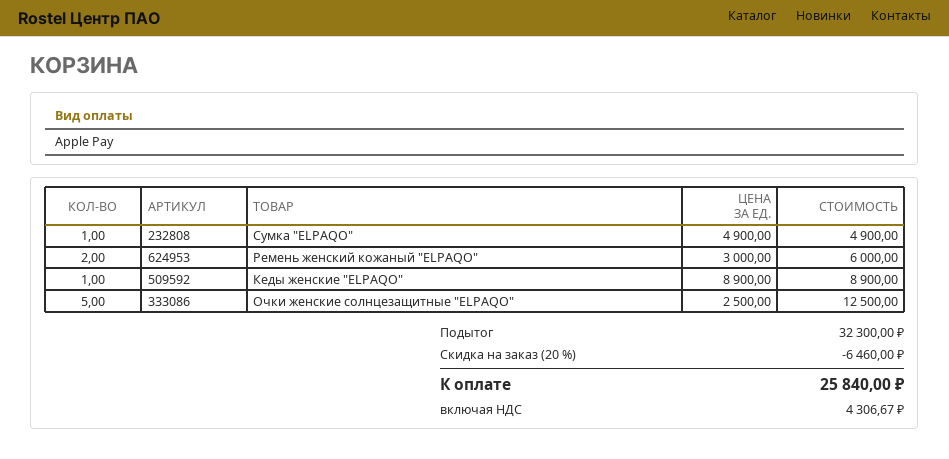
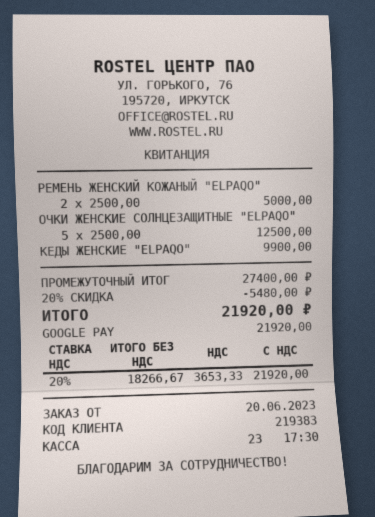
payment method: Apple Pay -> Google Pay
Сумка "ELPAQO": 1 x 4900.00 = 4900.00 -> none
Ремень женский кожаный "ELPAQO": 2 x 3000.00 = 6000.00 -> 2 x 2500.00 = 5000.00
Кеды женские "ELPAQO": 1 x 8900.00 = 8900.00 -> 1 x 9900.00 = 9900.00
subtotal: 32300.00 -> 27400.00
discount: 20% = 6460.00 -> 20% = 5480.00
tax: 4306.67 -> 3653.33
total: 25840.00 -> 21920.00

